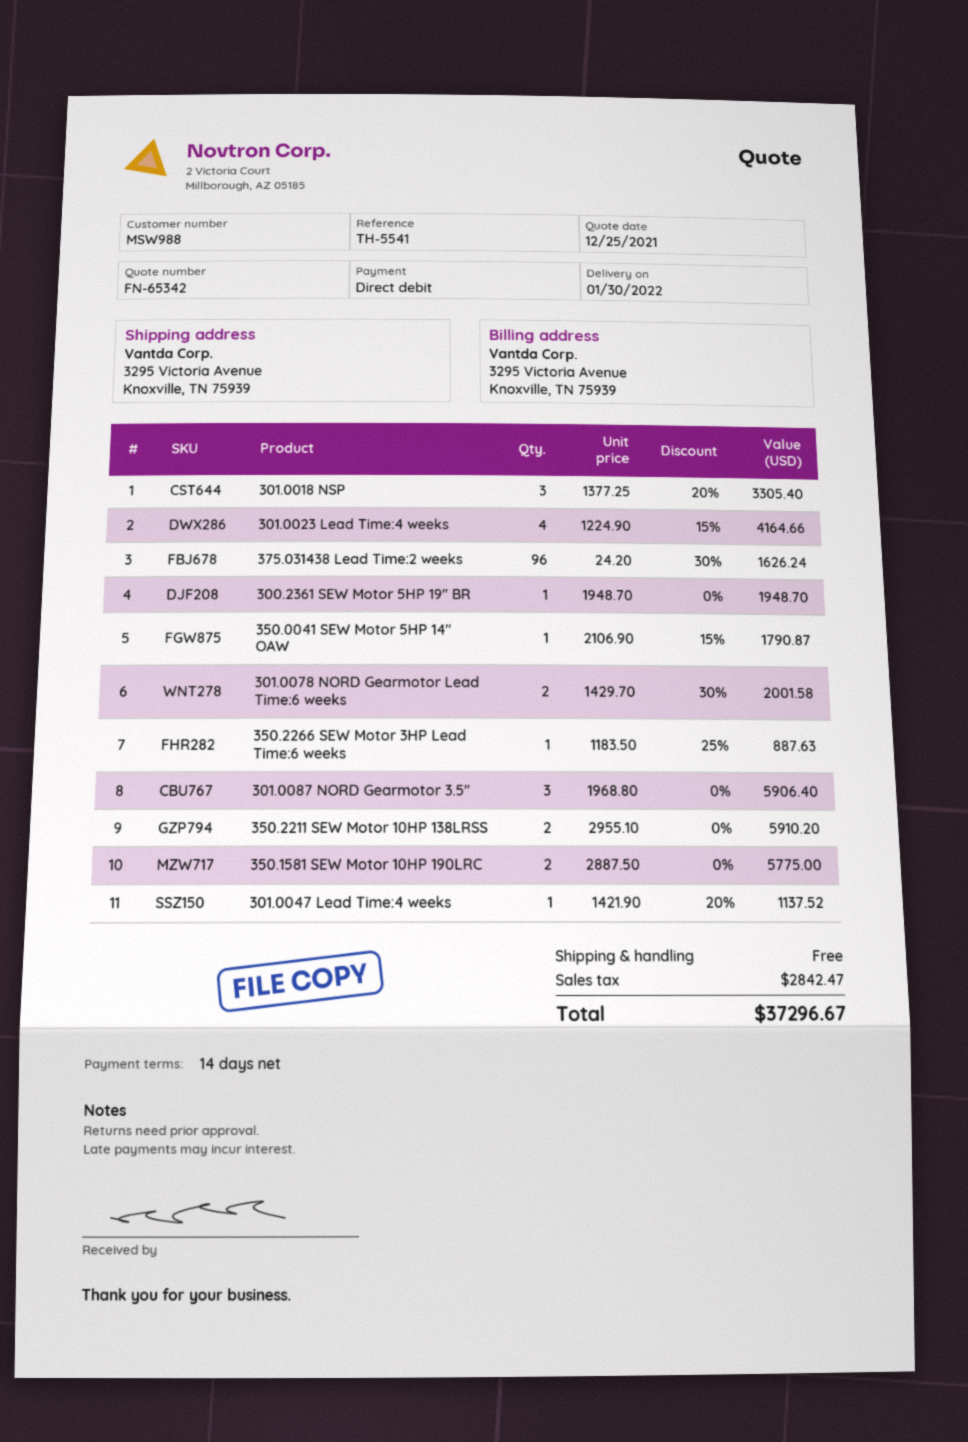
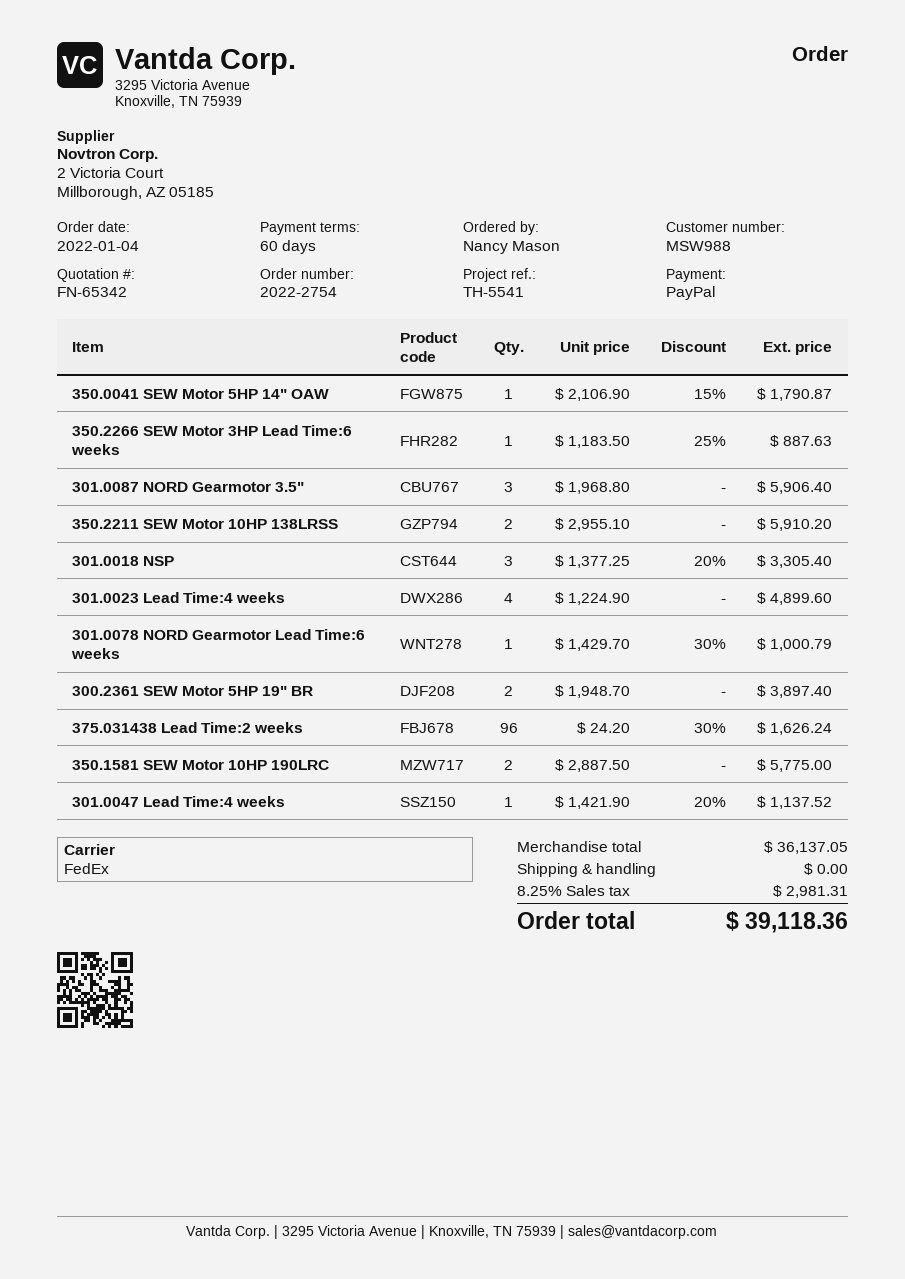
payment terms: 14 days -> 60 days
payment method: direct debit -> PayPal
301.0023 Lead Time:4 weeks: 4 x 1224.90 - 15% = 4164.66 -> 4 x 1224.90 = 4899.60
300.2361 SEW Motor 5HP 19" BR: 1 x 1948.70 = 1948.70 -> 2 x 1948.70 = 3897.40
301.0078 NORD Gearmotor Lead Time:6 weeks: 2 x 1429.70 - 30% = 2001.58 -> 1 x 1429.70 - 30% = 1000.79
tax: 2842.47 -> 2981.31
total: 37296.67 -> 39118.36

